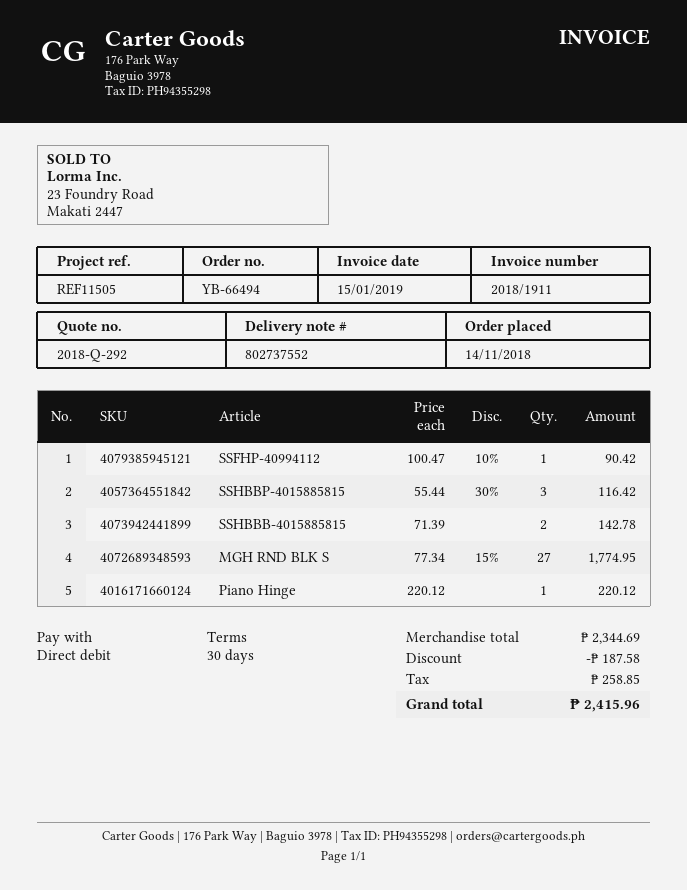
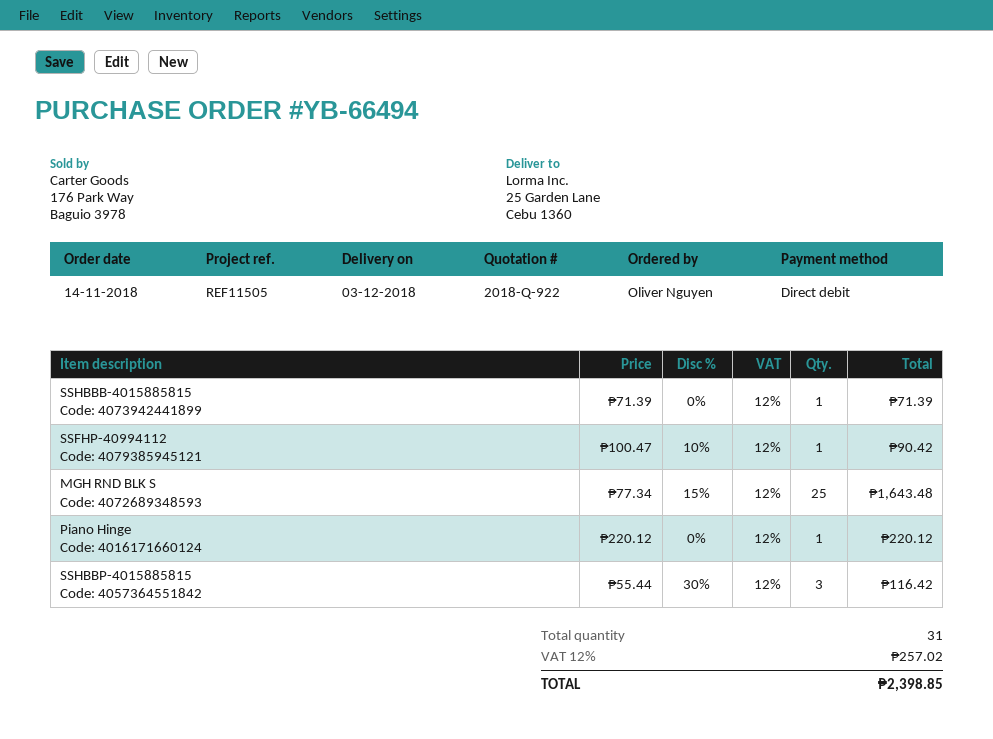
quote number: 2018-Q-292 -> 2018-Q-922
SSHBBB-4015885815: 2 x 71.39 = 142.78 -> 1 x 71.39 = 71.39
MGH RND BLK S: 27 x 77.34 - 15% = 1774.95 -> 25 x 77.34 - 15% = 1643.48
discount: 187.58 -> none
tax: 258.85 -> 257.02
total: 2415.96 -> 2398.85

